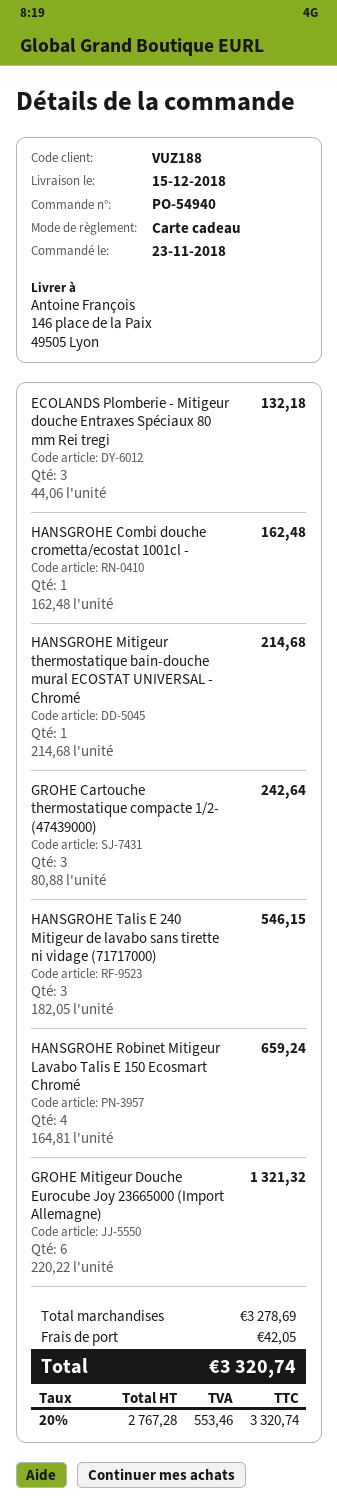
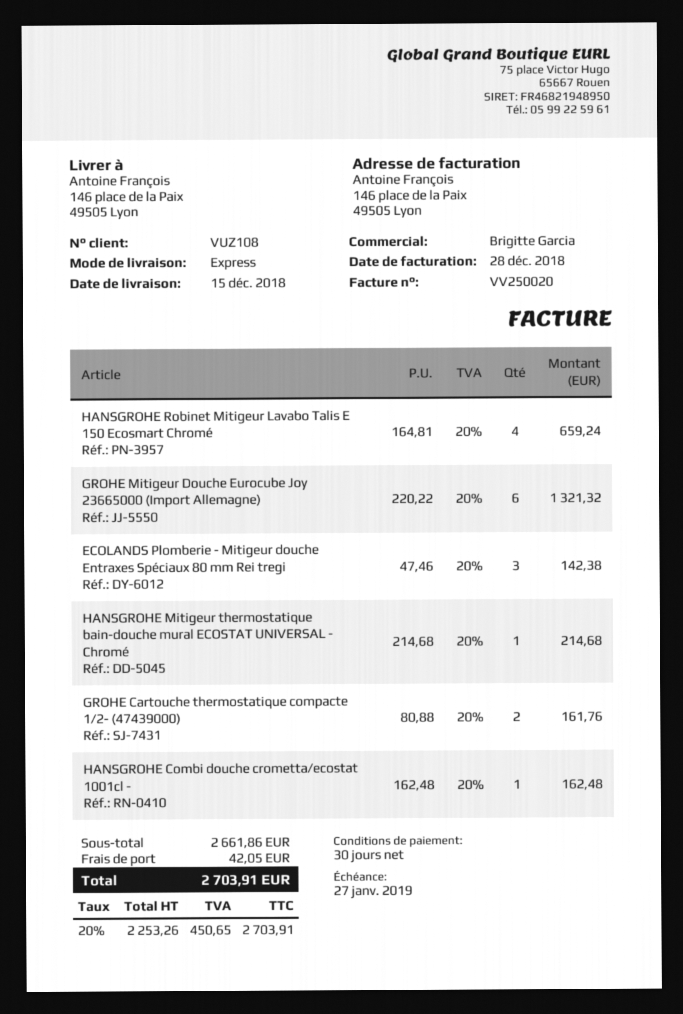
customer number: VUZ188 -> VUZ108
ECOLANDS Plomberie - Mitigeur douche Entraxes Spéciaux 80 mm Rei tregi: 3 x 44.06 = 132.18 -> 3 x 47.46 = 142.38
GROHE Cartouche thermostatique compacte 1/2- (47439000): 3 x 80.88 = 242.64 -> 2 x 80.88 = 161.76
HANSGROHE Talis E 240 Mitigeur de lavabo sans tirette ni vidage (71717000): 3 x 182.05 = 546.15 -> none
subtotal: 3278.69 -> 2661.86
net: 2767.28 -> 2253.26
tax: 20% = 553.46 -> 20% = 450.65
total: 3320.74 -> 2703.91

